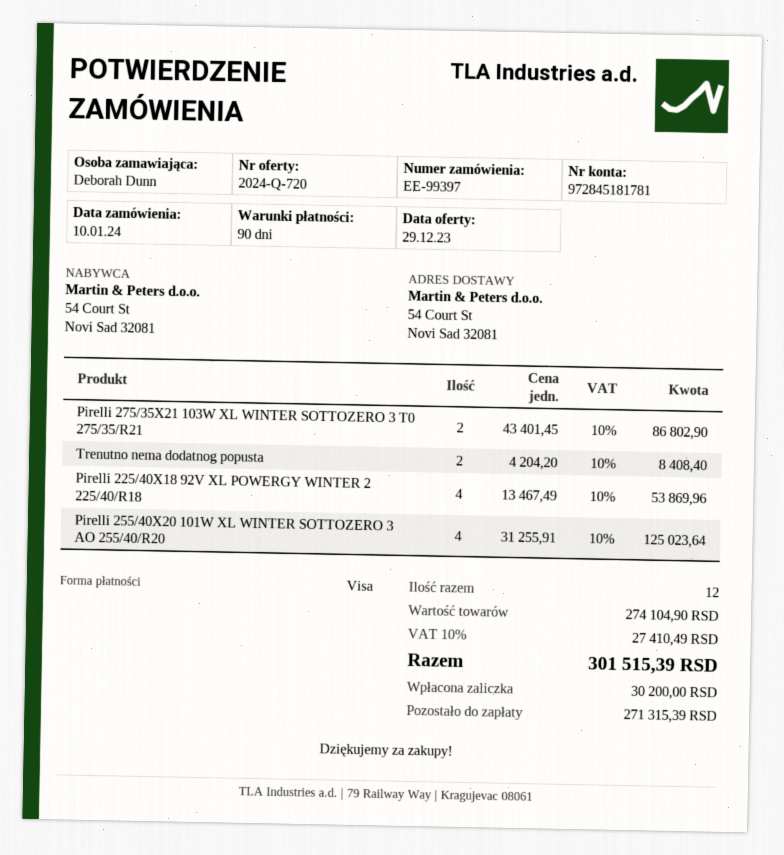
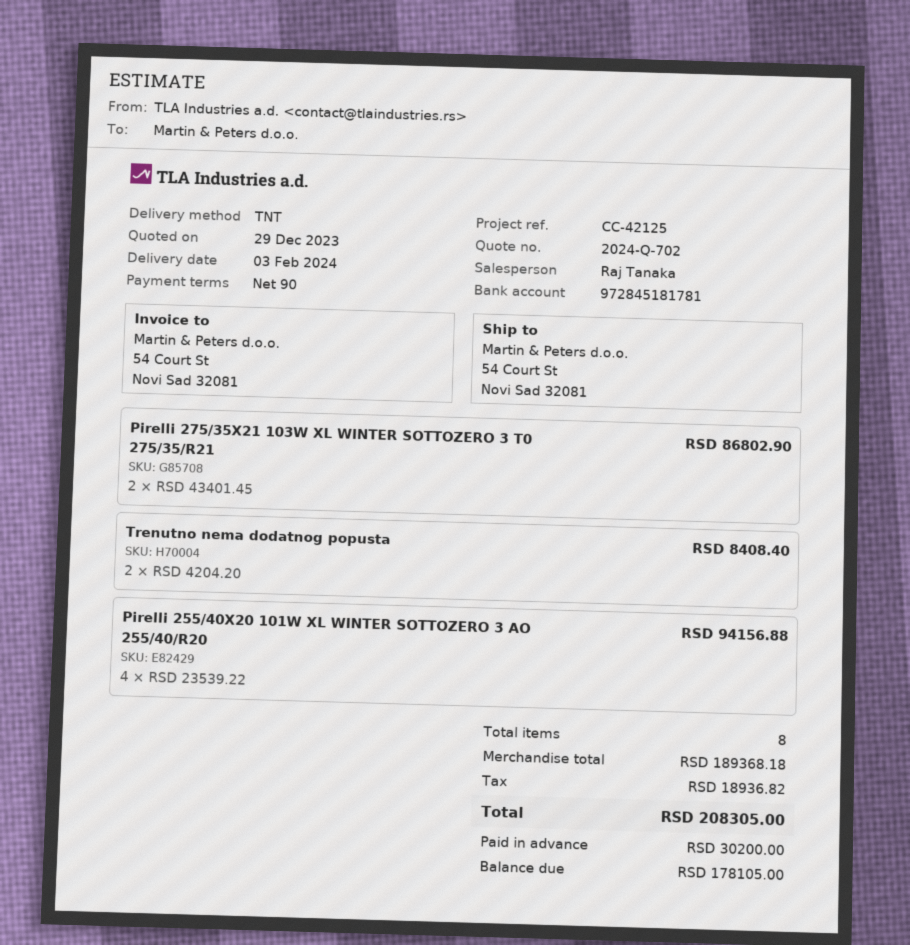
quote number: 2024-Q-720 -> 2024-Q-702
Pirelli 225/40X18 92V XL POWERGY WINTER 2 225/40/R18: 4 x 13467.49 = 53869.96 -> none
Pirelli 255/40X20 101W XL WINTER SOTTOZERO 3 AO 255/40/R20: 4 x 31255.91 = 125023.64 -> 4 x 23539.22 = 94156.88
total quantity: 12 -> 8
subtotal: 274104.90 -> 189368.18
tax: 27410.49 -> 18936.82
total: 301515.39 -> 208305.00
balance: 271315.39 -> 178105.00

